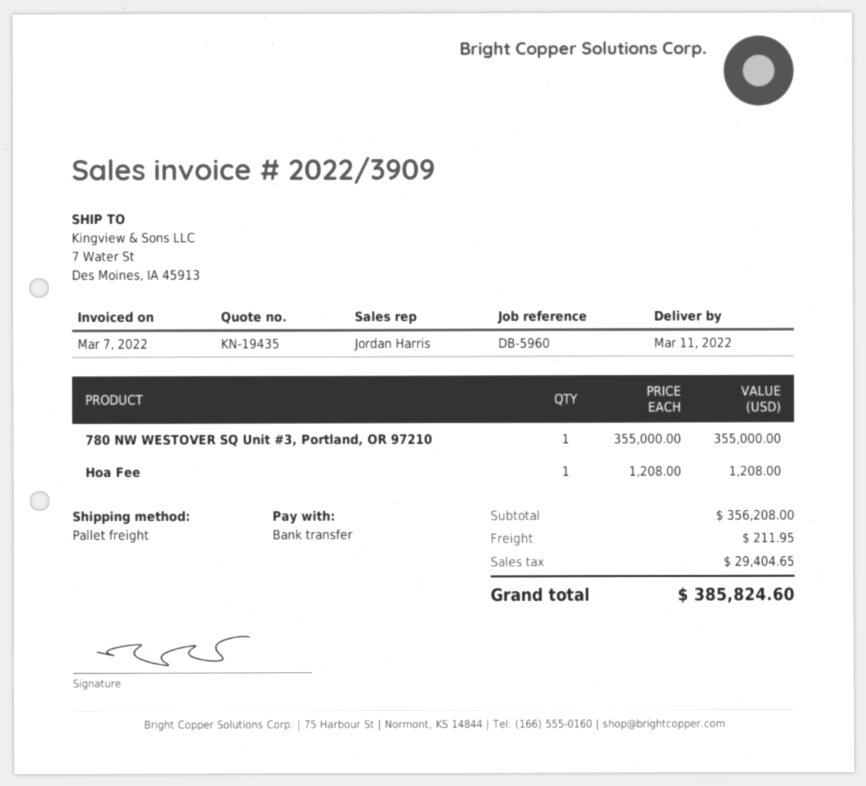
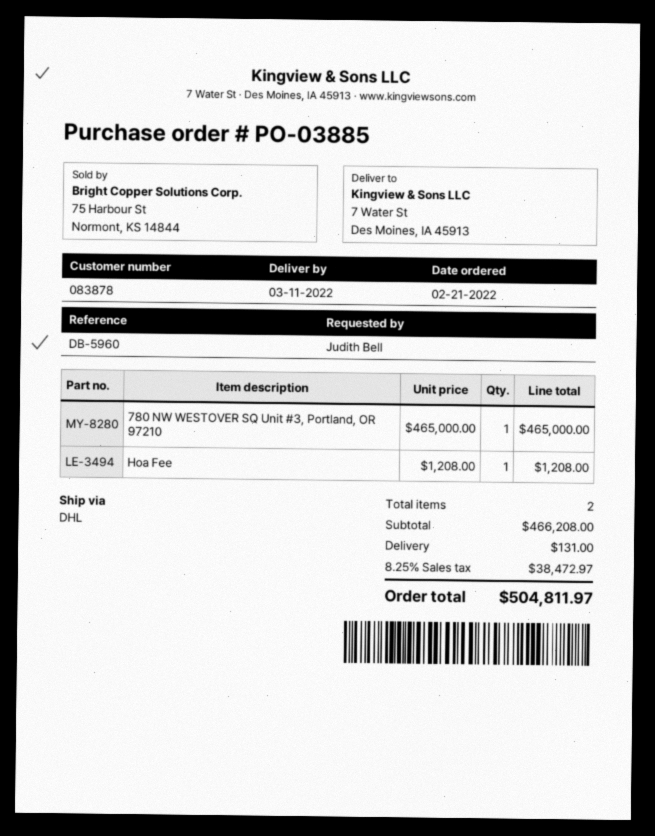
shipping method: pallet freight -> DHL
780 NW WESTOVER SQ Unit #3, Portland, OR 97210: 1 x 355000.00 = 355000.00 -> 1 x 465000.00 = 465000.00
subtotal: 356208.00 -> 466208.00
shipping: 211.95 -> 131.00
tax: 29404.65 -> 38472.97
total: 385824.60 -> 504811.97

